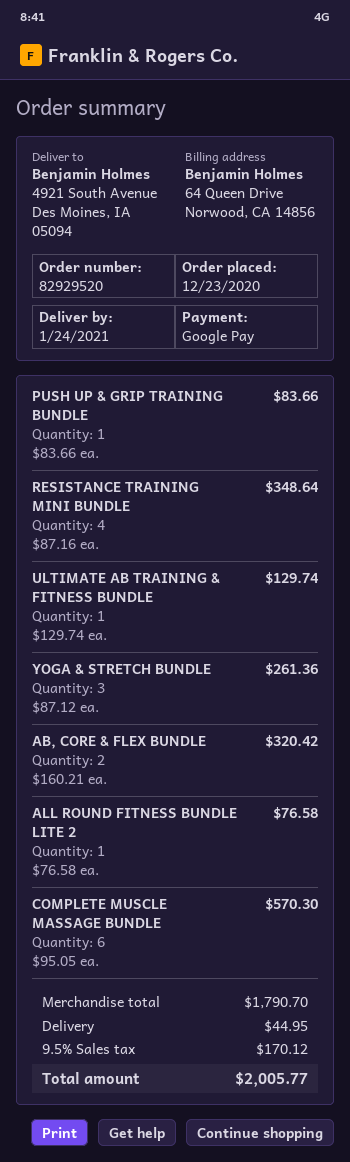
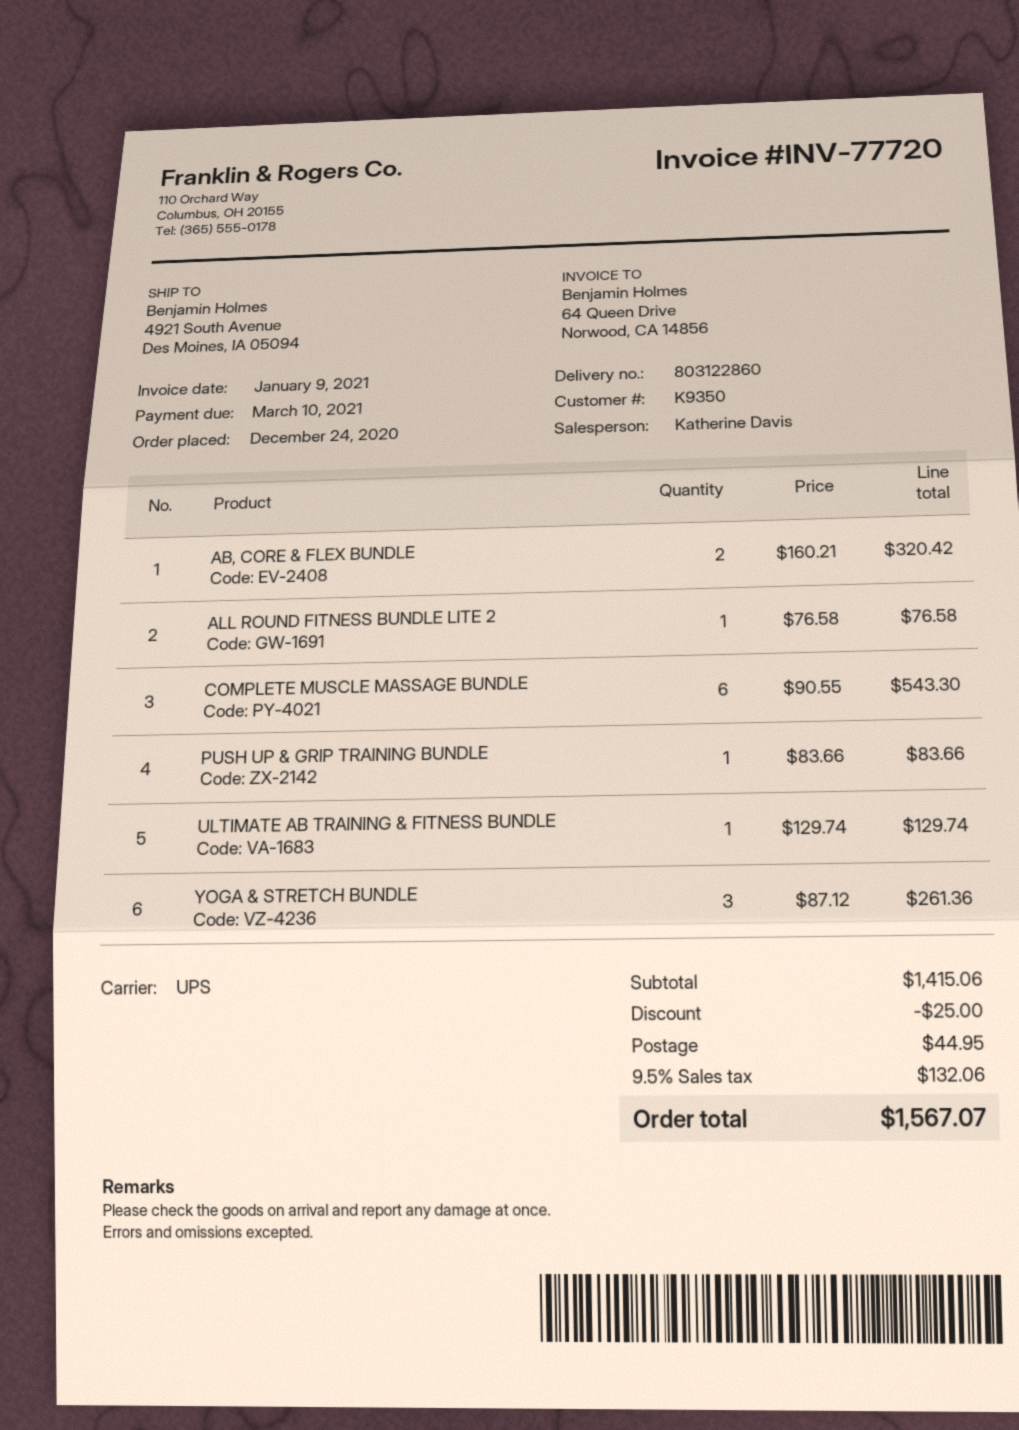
order date: 2020-12-23 -> 2020-12-24
RESISTANCE TRAINING MINI BUNDLE: 4 x 87.16 = 348.64 -> none
COMPLETE MUSCLE MASSAGE BUNDLE: 6 x 95.05 = 570.30 -> 6 x 90.55 = 543.30
subtotal: 1790.70 -> 1415.06
discount: none -> 25.00
tax: 9.5% = 170.12 -> 9.5% = 132.06
total: 2005.77 -> 1567.07

